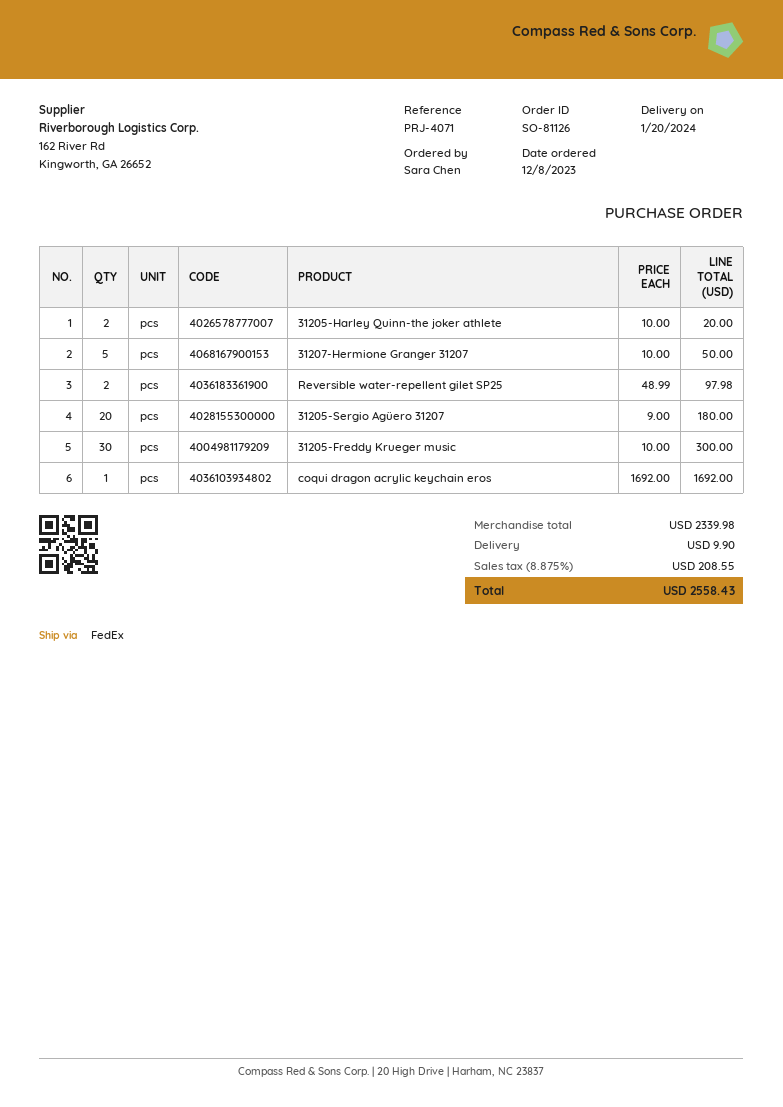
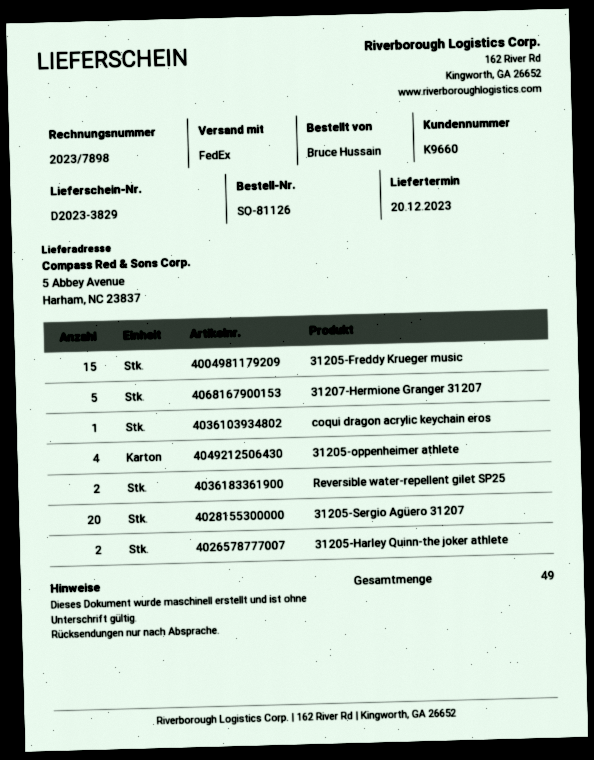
delivery date: 2024-01-20 -> 2023-12-20
ordered by: Sara Chen -> Bruce Hussain
31205-Freddy Krueger music: 30 -> 15
31205-oppenheimer athlete: none -> 4

